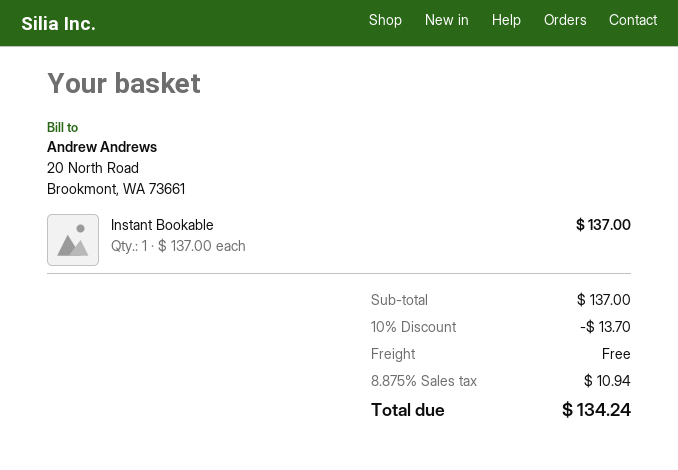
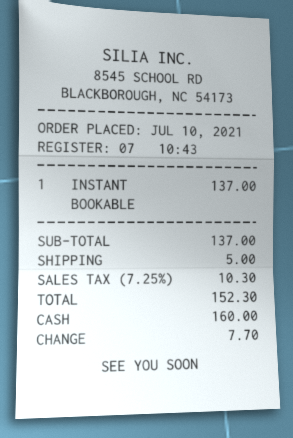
discount: 10% = 13.70 -> none
shipping: 0.00 -> 5.00
tax: 8.875% = 10.94 -> 7.25% = 10.30
total: 134.24 -> 152.30

